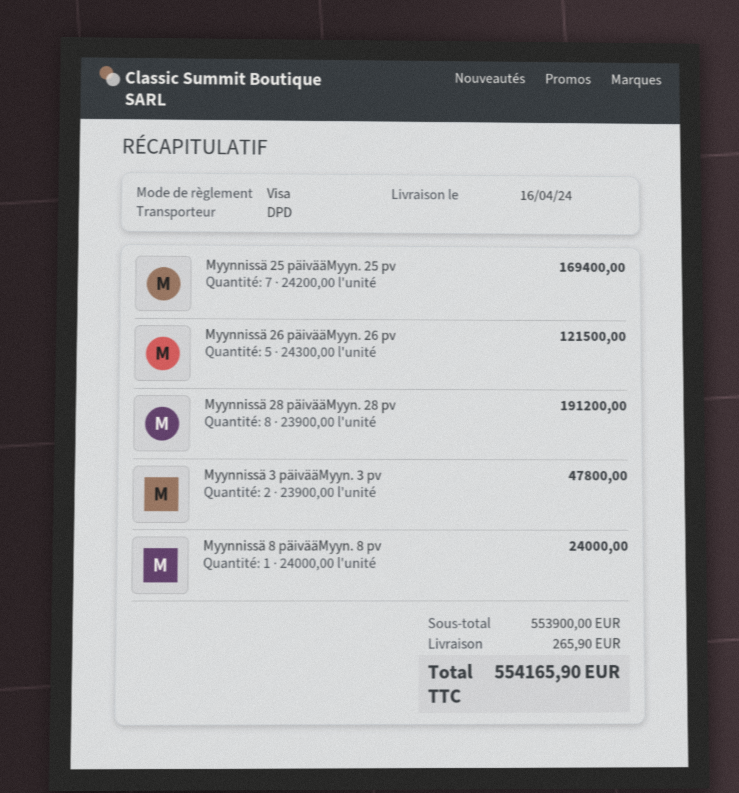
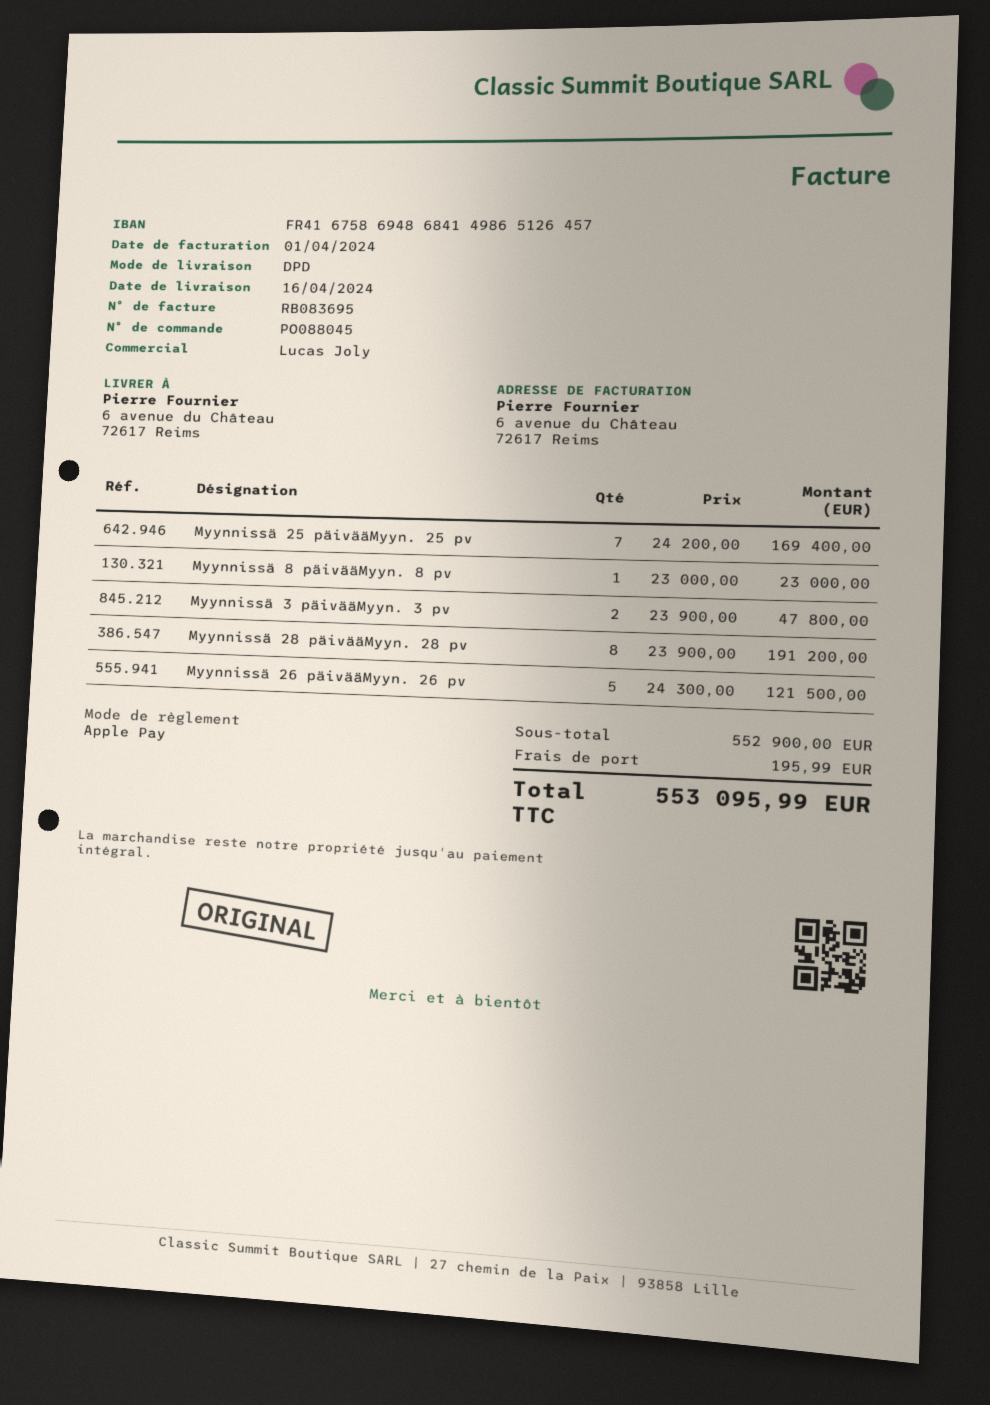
payment method: Visa -> Apple Pay
Myynnissä 8 päivääMyyn. 8 pv: 1 x 24000.00 = 24000.00 -> 1 x 23000.00 = 23000.00
subtotal: 553900.00 -> 552900.00
shipping: 265.90 -> 195.99
total: 554165.90 -> 553095.99

